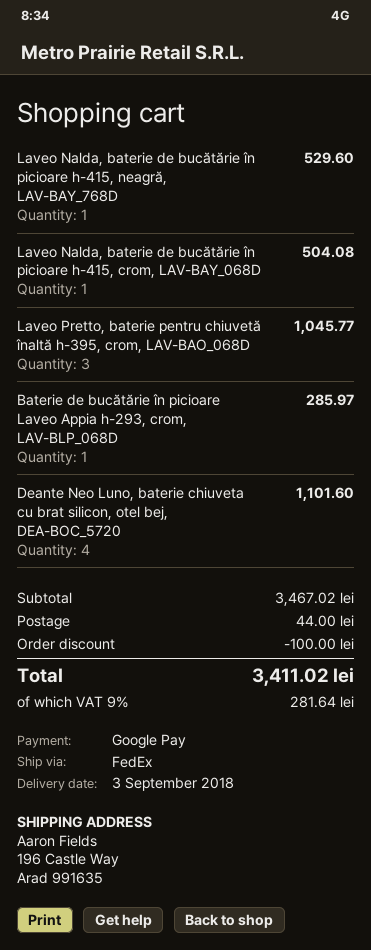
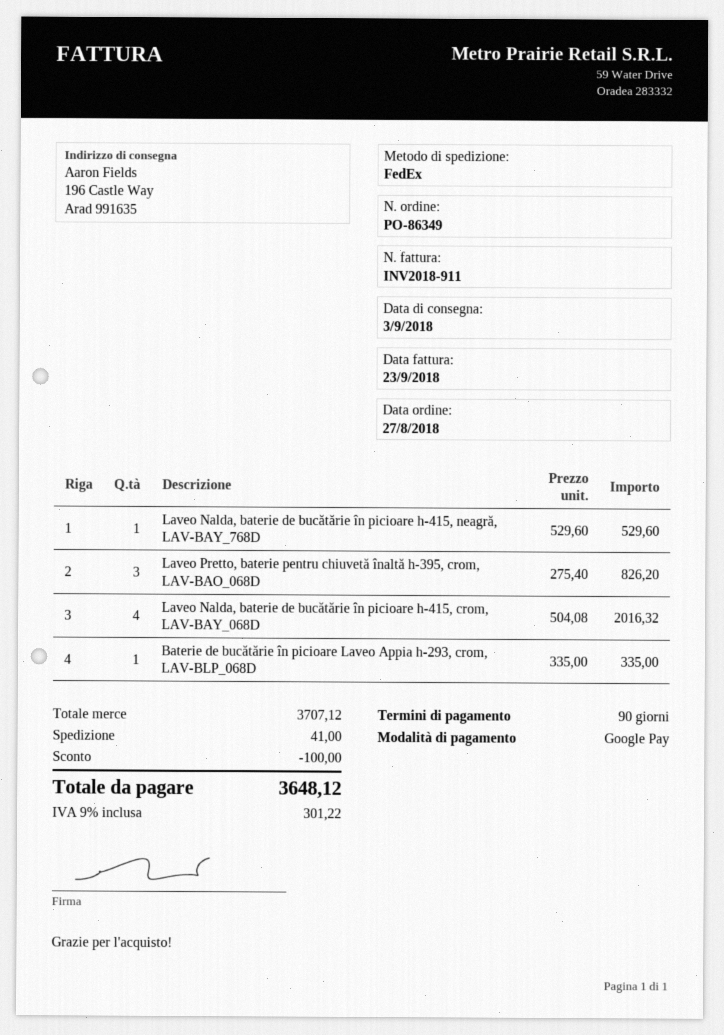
Laveo Nalda, baterie de bucătărie în picioare h-415, crom, LAV-BAY_068D: 1 for 504.08 -> 4 for 2016.32
Laveo Pretto, baterie pentru chiuvetă înaltă h-395, crom, LAV-BAO_068D: 3 for 1045.77 -> 3 for 826.20
Baterie de bucătărie în picioare Laveo Appia h-293, crom, LAV-BLP_068D: 1 for 285.97 -> 1 for 335.00
Deante Neo Luno, baterie chiuveta cu brat silicon, otel bej, DEA-BOC_5720: 4 for 1101.60 -> none
subtotal: 3467.02 -> 3707.12
shipping: 44.00 -> 41.00
tax: 9% = 281.64 -> 9% = 301.22
total: 3411.02 -> 3648.12

